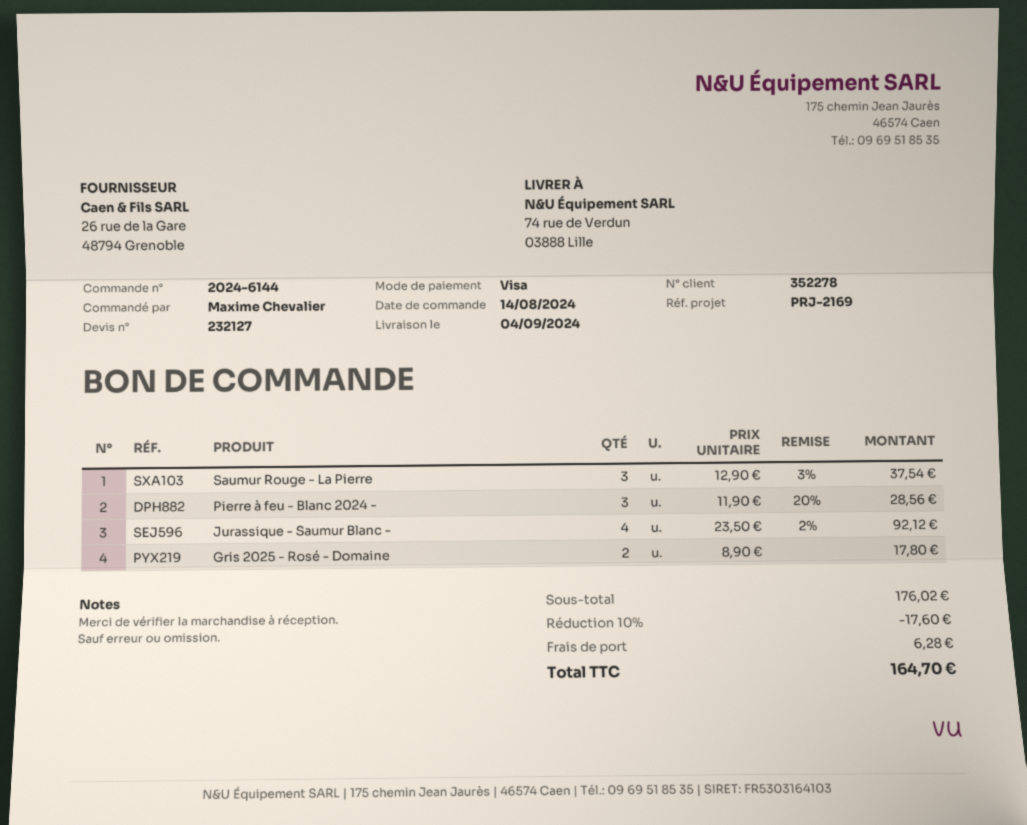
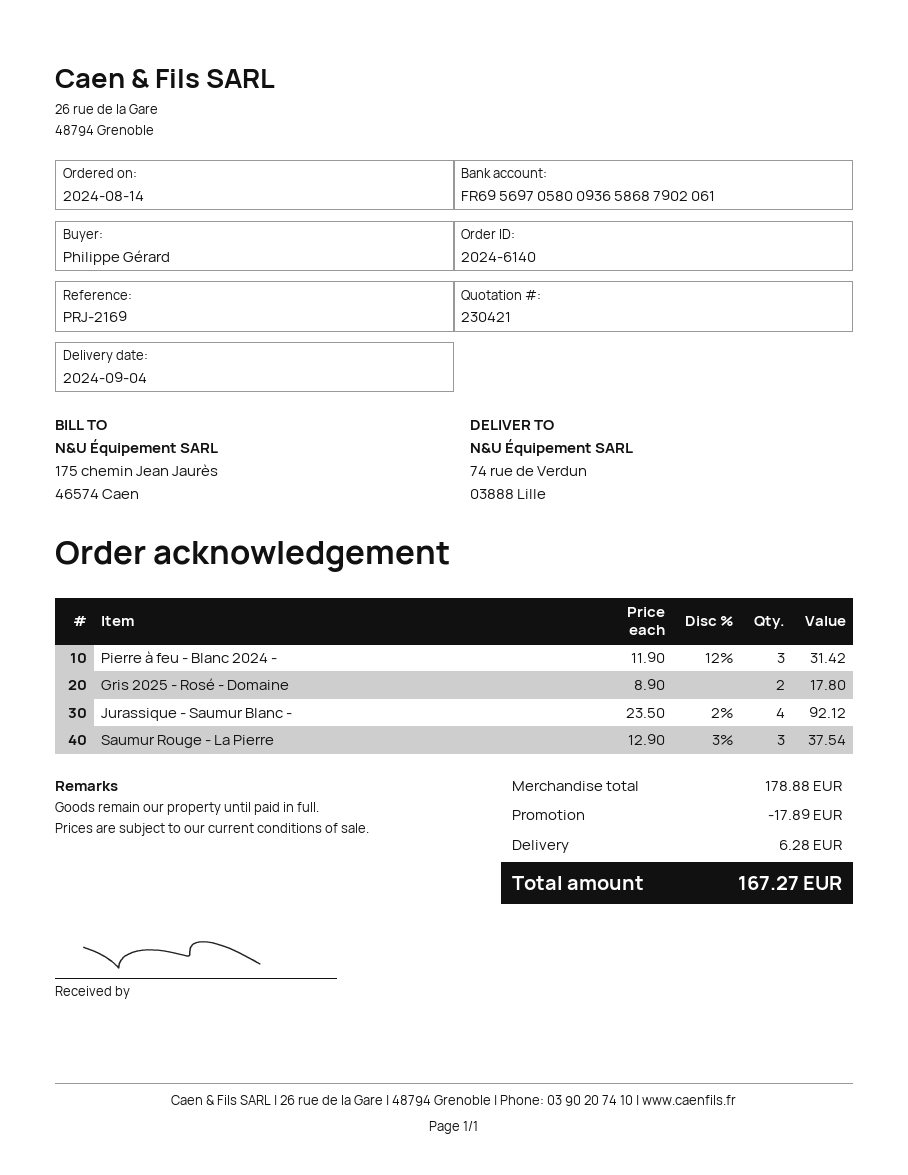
quote number: 232127 -> 230421
order number: 2024-6144 -> 2024-6140
ordered by: Maxime Chevalier -> Philippe Gérard
Pierre à feu - Blanc 2024 -: 3 x 11.90 - 20% = 28.56 -> 3 x 11.90 - 12% = 31.42
subtotal: 176.02 -> 178.88
discount: 17.60 -> 17.89
total: 164.70 -> 167.27

